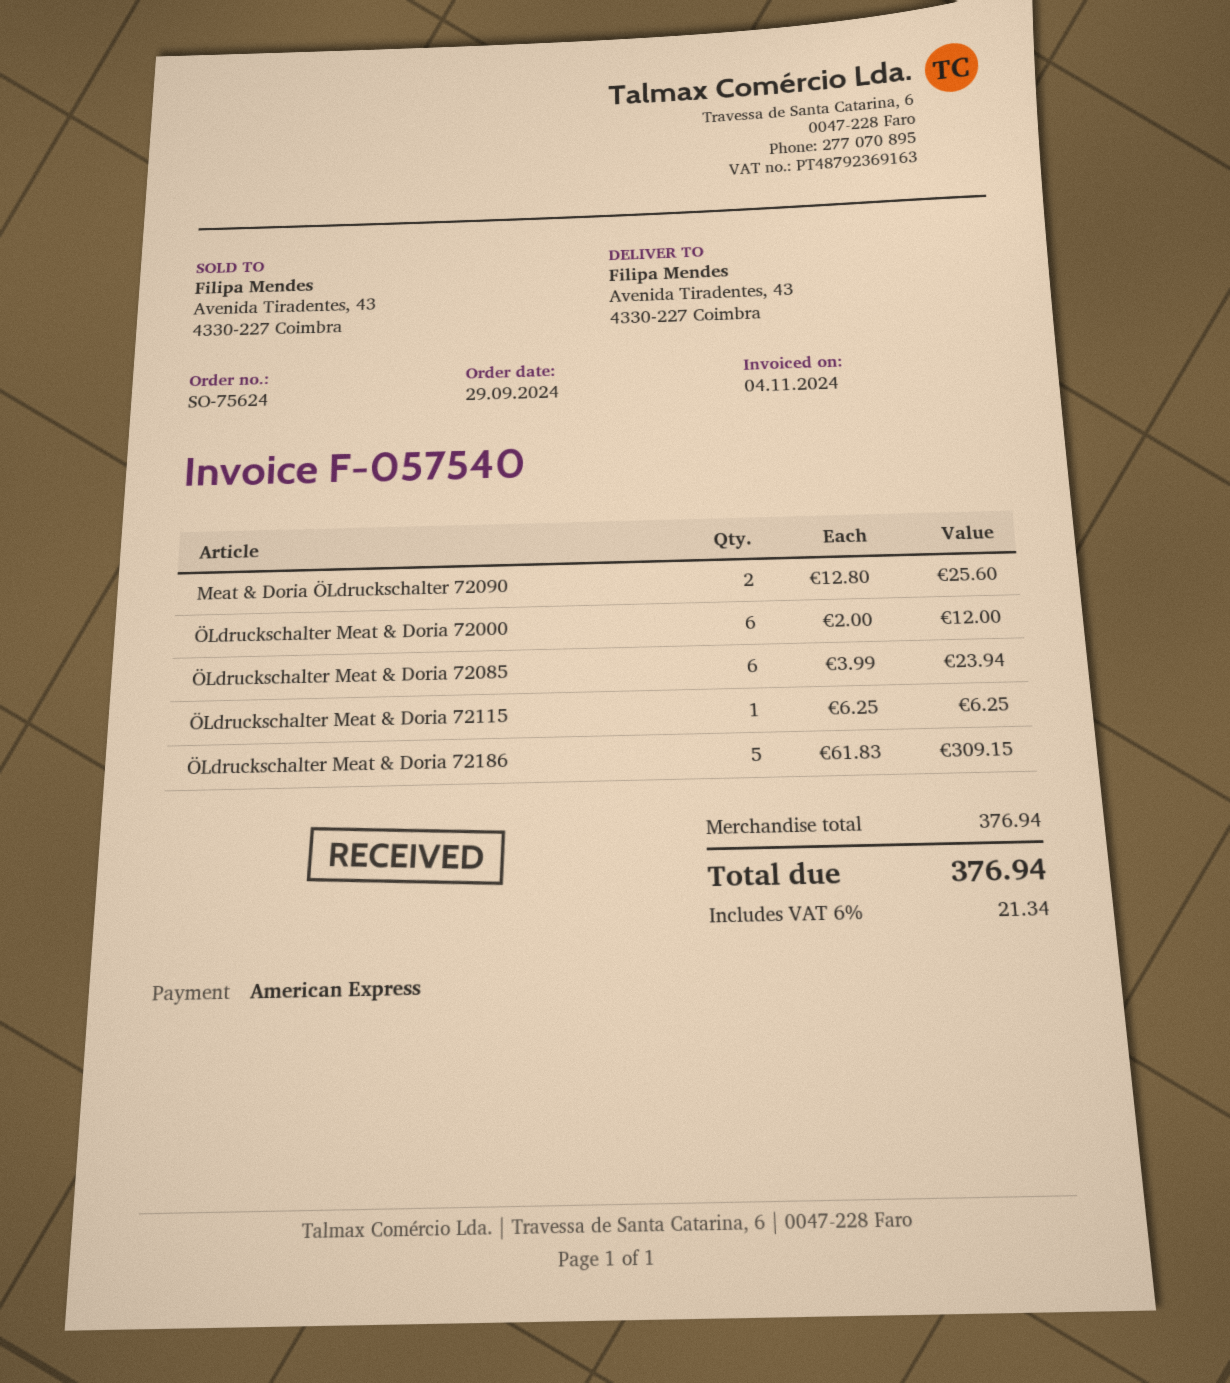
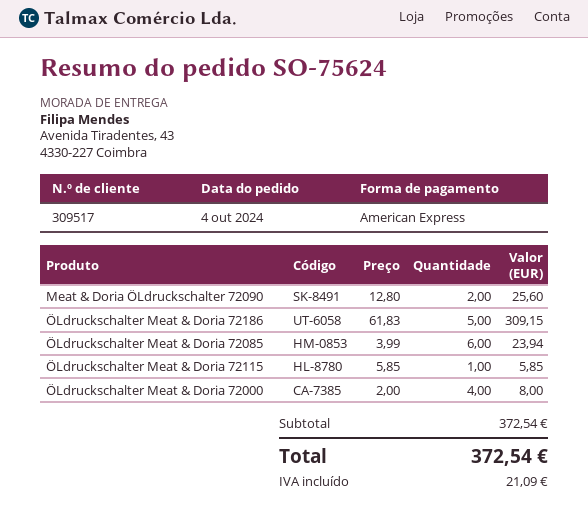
order date: 2024-09-29 -> 2024-10-04
ÖLdruckschalter Meat & Doria 72000: 6 x 2.00 = 12.00 -> 4 x 2.00 = 8.00
ÖLdruckschalter Meat & Doria 72115: 1 x 6.25 = 6.25 -> 1 x 5.85 = 5.85
subtotal: 376.94 -> 372.54
tax: 21.34 -> 21.09
total: 376.94 -> 372.54

